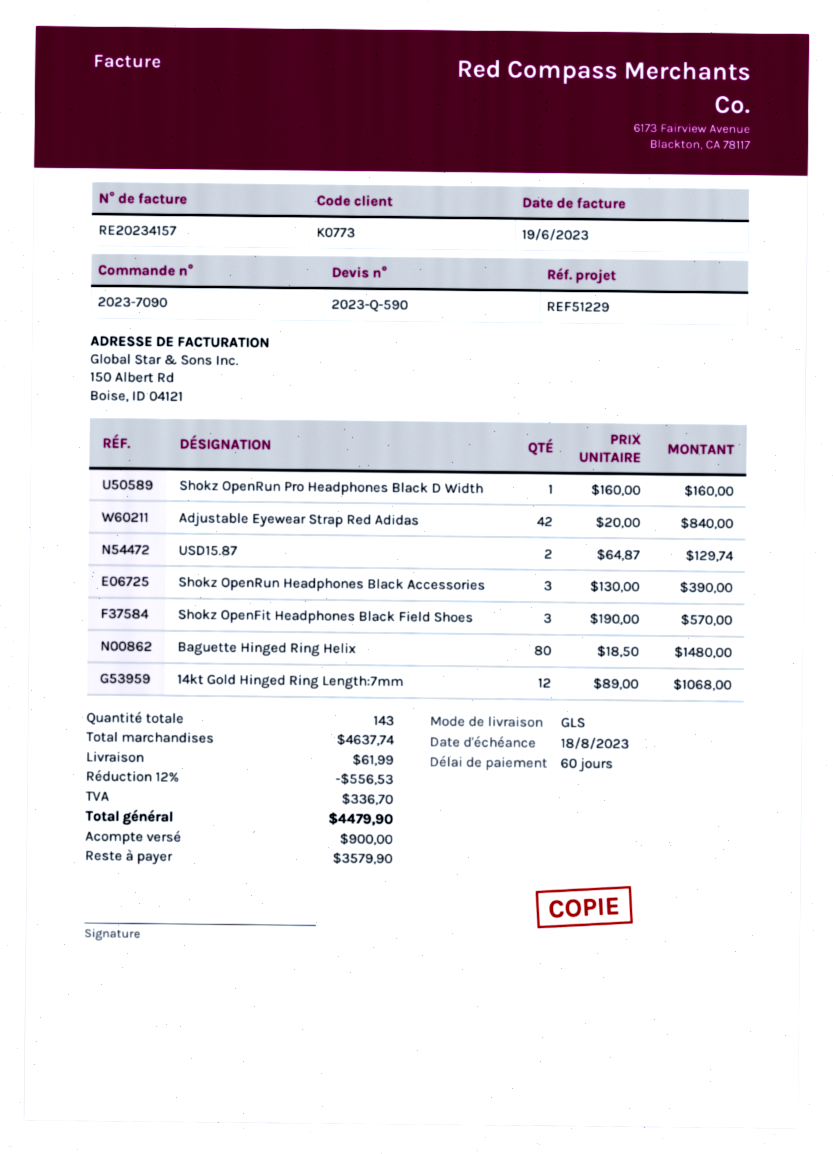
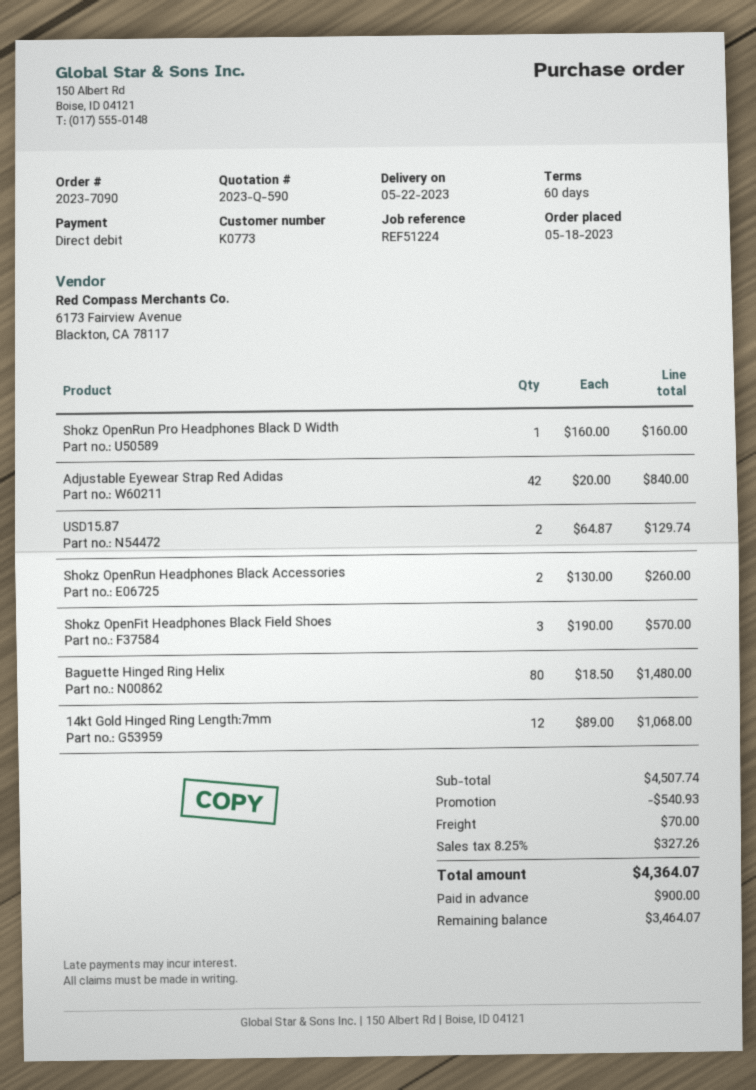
reference: REF51229 -> REF51224
Shokz OpenRun Headphones Black Accessories: 3 x 130.00 = 390.00 -> 2 x 130.00 = 260.00
subtotal: 4637.74 -> 4507.74
discount: 556.53 -> 540.93
shipping: 61.99 -> 70.00
tax: 336.70 -> 327.26
total: 4479.90 -> 4364.07
balance: 3579.90 -> 3464.07

